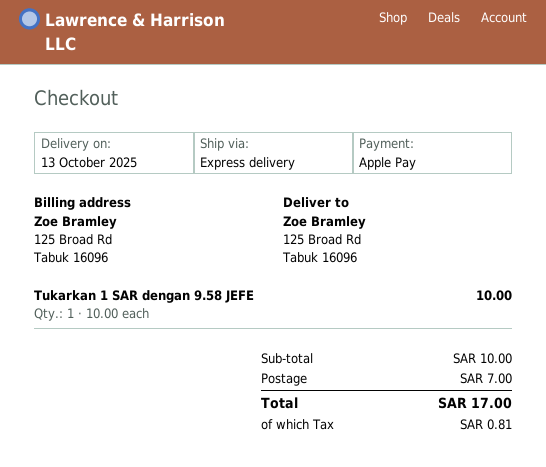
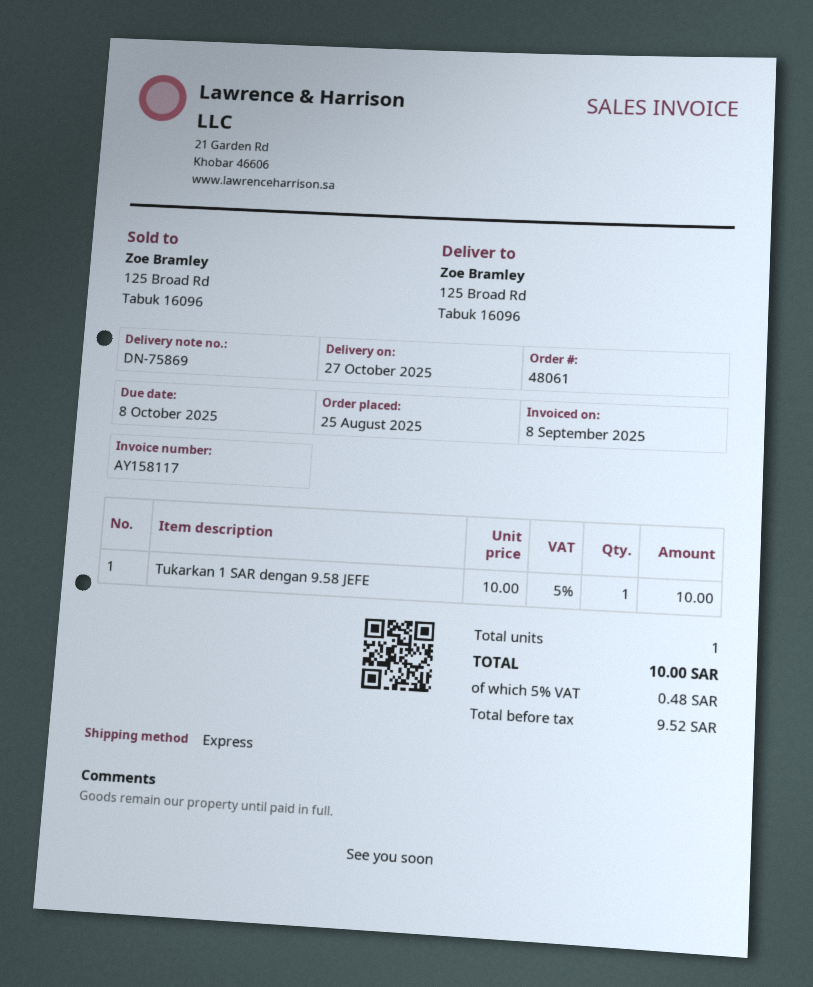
delivery date: 2025-10-13 -> 2025-10-27
shipping: 7.00 -> none
tax: 0.81 -> 0.48
total: 17.00 -> 10.00

